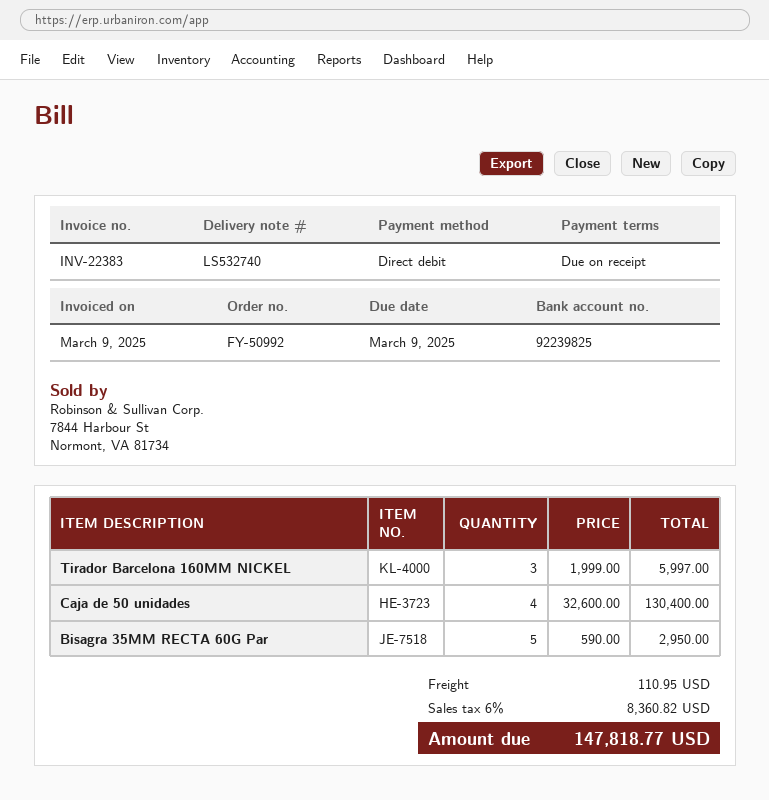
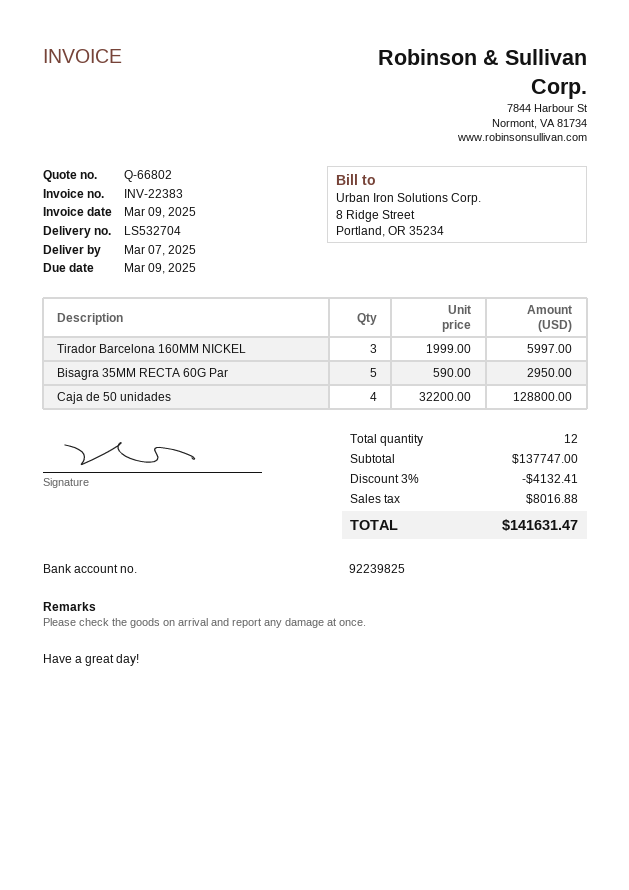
delivery note number: LS532740 -> LS532704
Caja de 50 unidades: 4 x 32600.00 = 130400.00 -> 4 x 32200.00 = 128800.00
discount: none -> 3% = 4132.41
shipping: 110.95 -> none
tax: 8360.82 -> 8016.88
total: 147818.77 -> 141631.47

